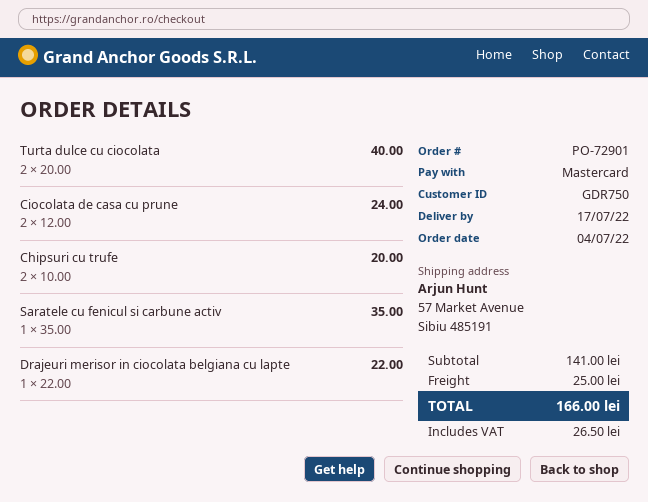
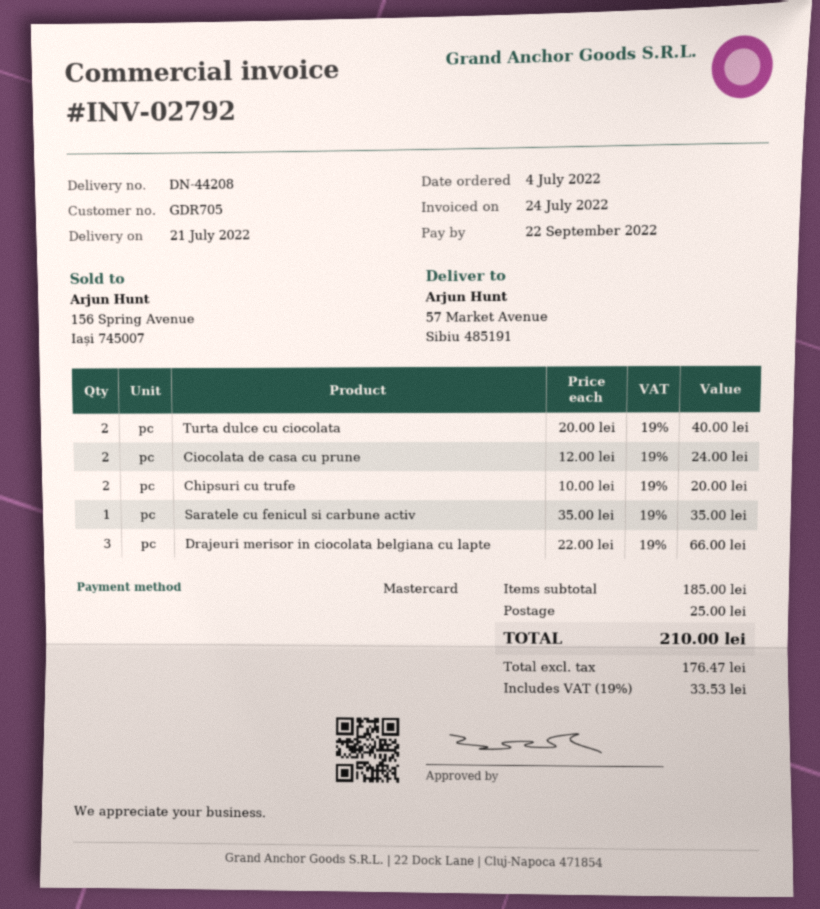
delivery date: 2022-07-17 -> 2022-07-21
customer number: GDR750 -> GDR705
Drajeuri merisor in ciocolata belgiana cu lapte: 1 x 22.00 = 22.00 -> 3 x 22.00 = 66.00
subtotal: 141.00 -> 185.00
tax: 26.50 -> 33.53
total: 166.00 -> 210.00

